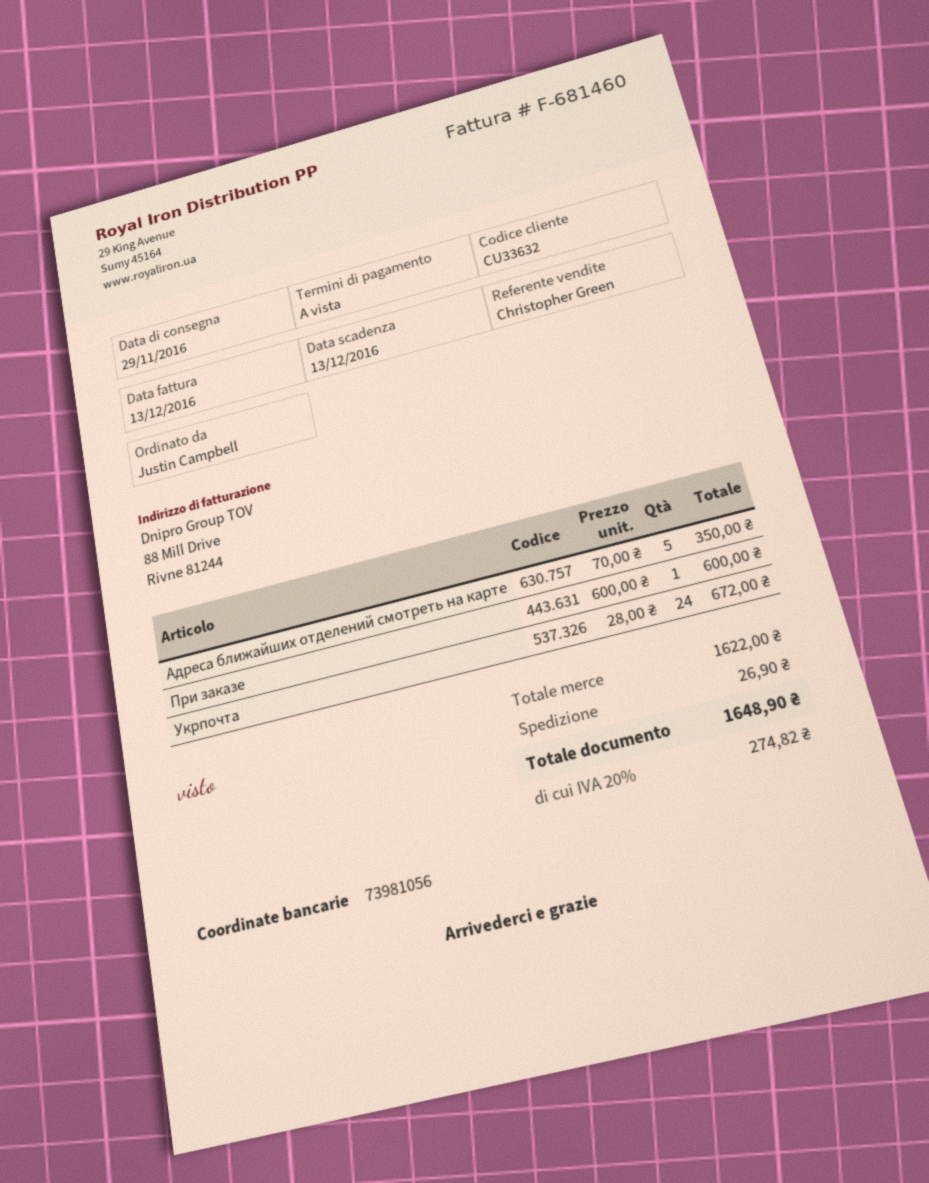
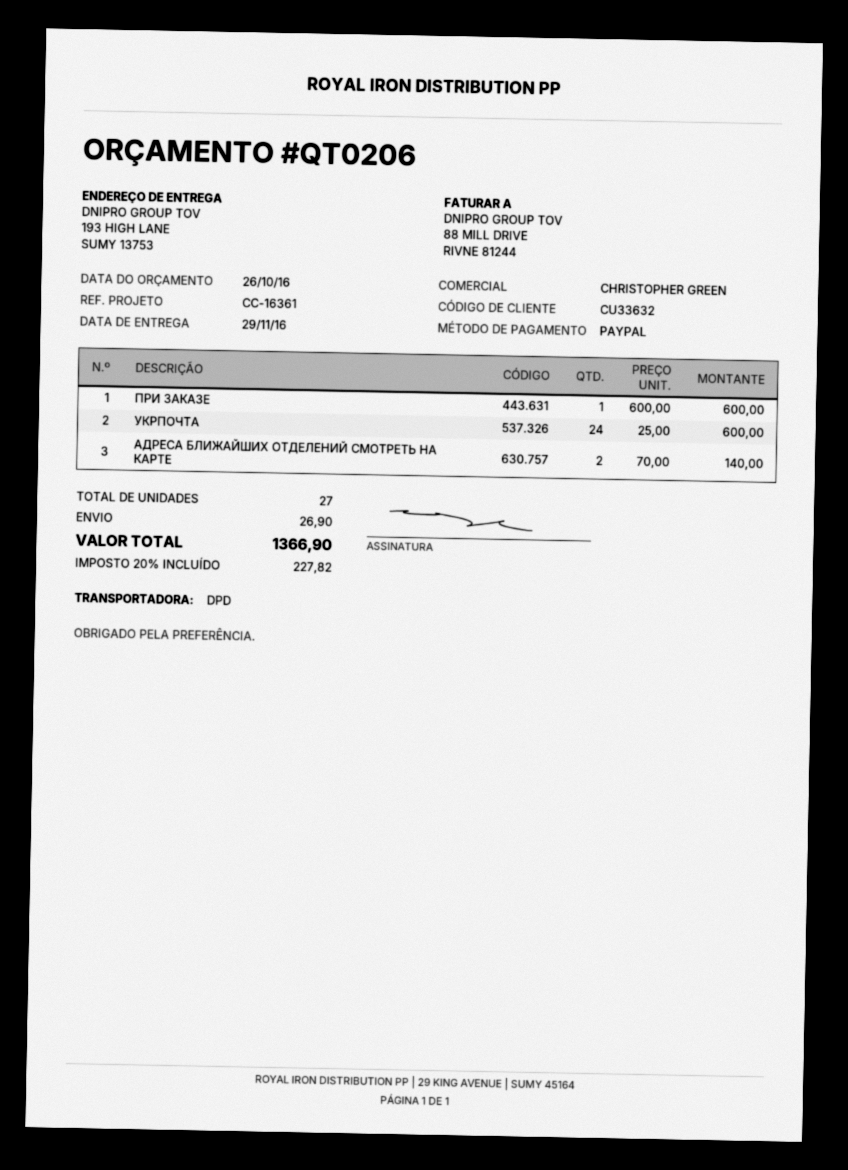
Адреса ближайших отделений смотреть на карте: 5 x 70.00 = 350.00 -> 2 x 70.00 = 140.00
Укрпочта: 24 x 28.00 = 672.00 -> 24 x 25.00 = 600.00
tax: 20% = 274.82 -> 20% = 227.82
total: 1648.90 -> 1366.90

